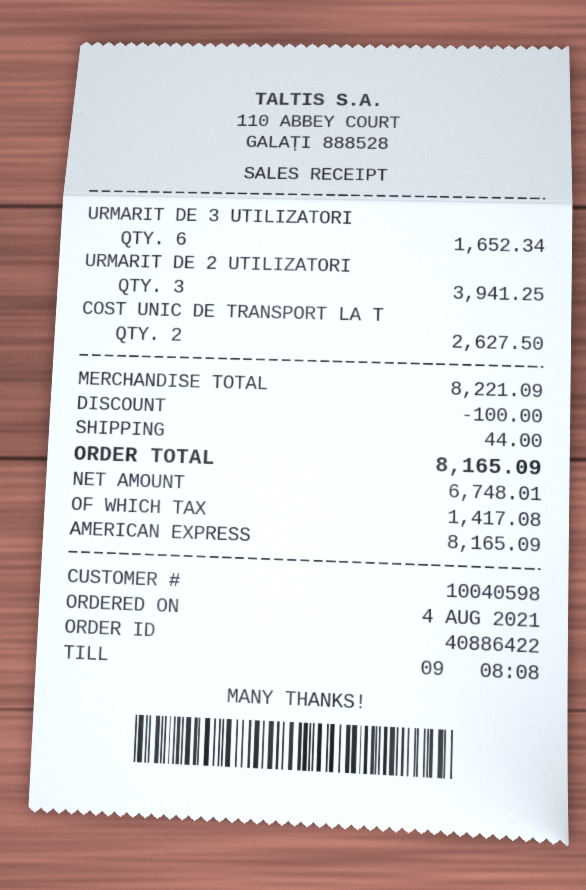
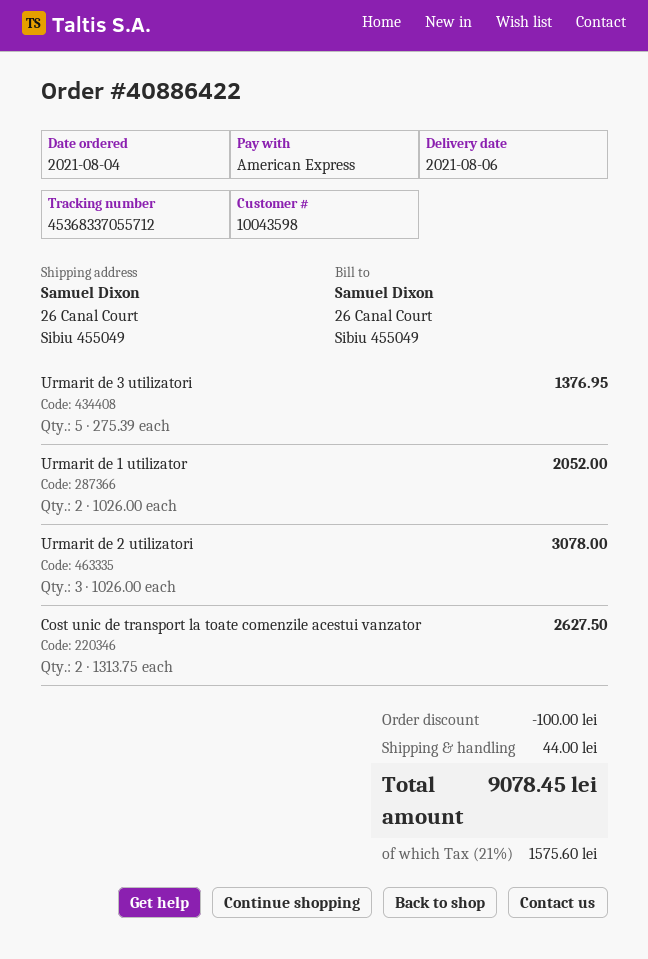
customer number: 10040598 -> 10043598
URMARIT DE 3 UTILIZATORI: 6 for 1652.34 -> 5 for 1376.95
URMARIT DE 2 UTILIZATORI: 3 for 3941.25 -> 3 for 3078.00
Urmarit de 1 utilizator: none -> 2 for 2052.00
tax: 1417.08 -> 1575.60
total: 8165.09 -> 9078.45

